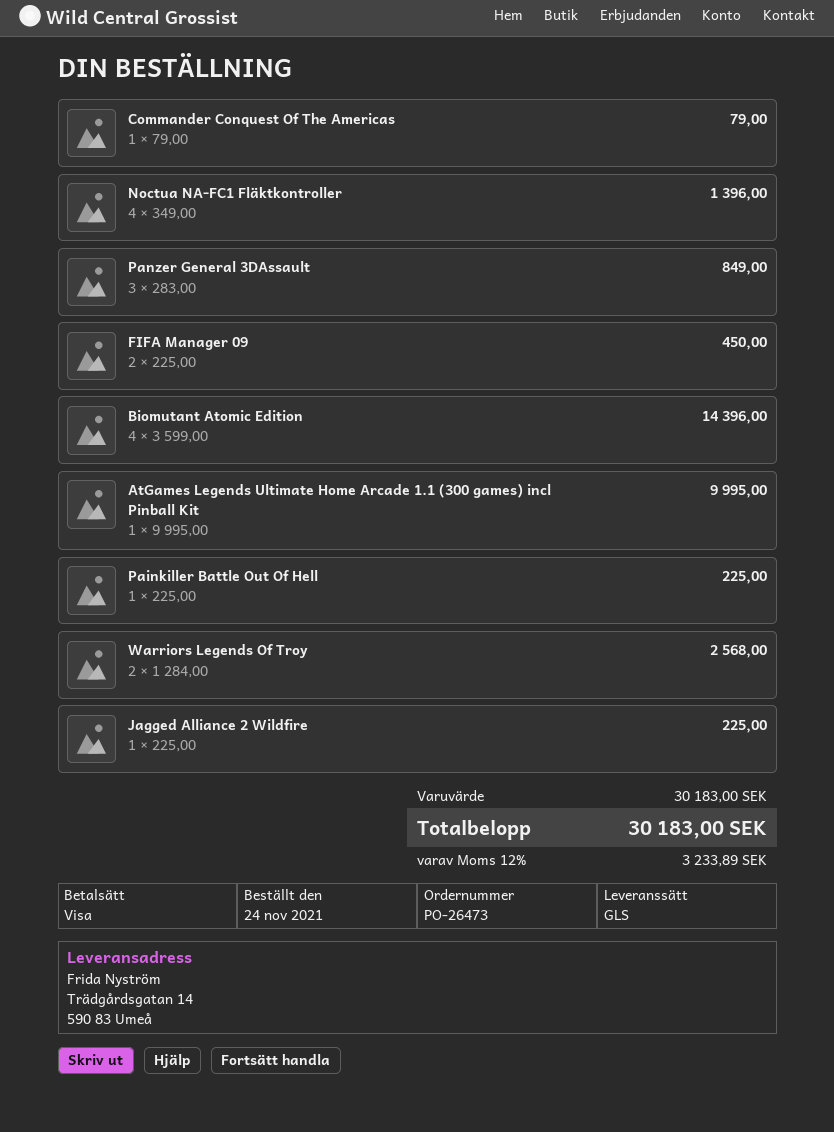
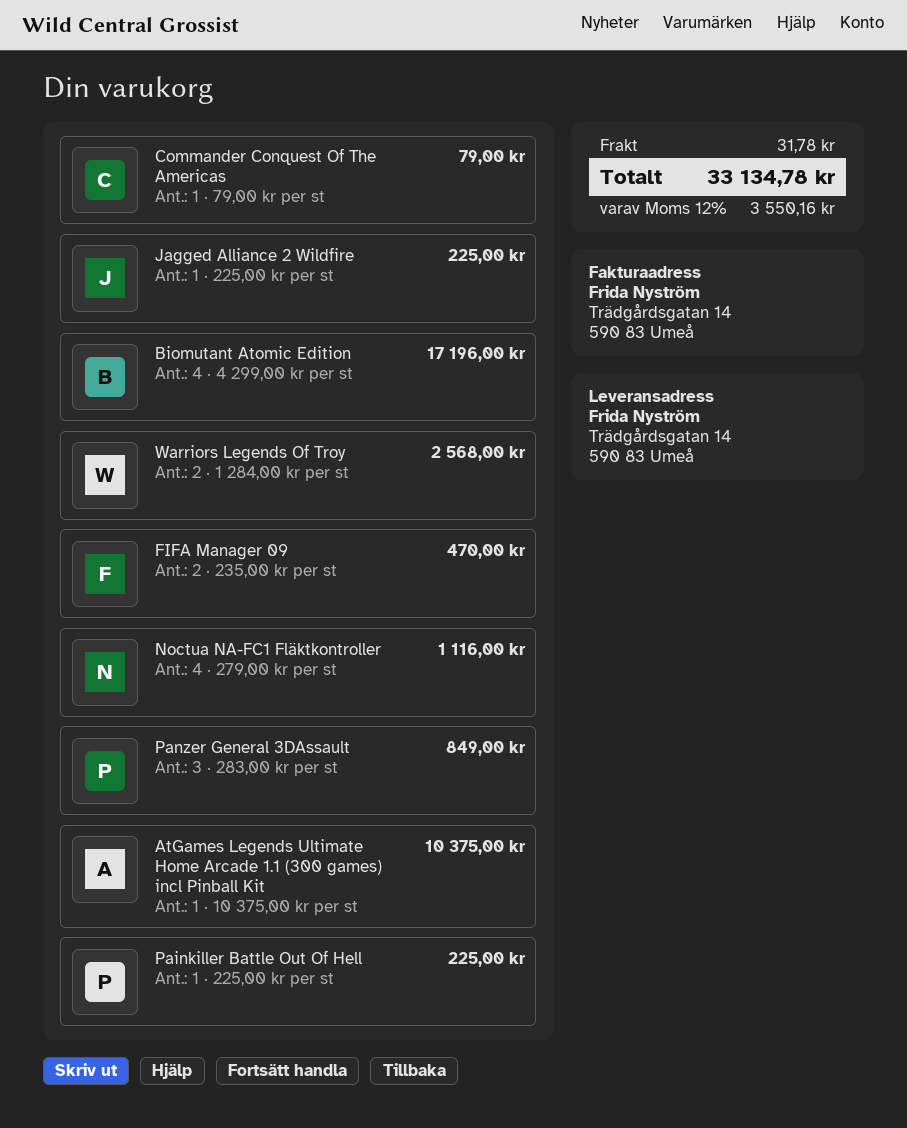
Noctua NA-FC1 Fläktkontroller: 4 x 349.00 = 1396.00 -> 4 x 279.00 = 1116.00
FIFA Manager 09: 2 x 225.00 = 450.00 -> 2 x 235.00 = 470.00
Biomutant Atomic Edition: 4 x 3599.00 = 14396.00 -> 4 x 4299.00 = 17196.00
AtGames Legends Ultimate Home Arcade 1.1 (300 games) incl Pinball Kit: 1 x 9995.00 = 9995.00 -> 1 x 10375.00 = 10375.00
shipping: none -> 31.78
tax: 12% = 3233.89 -> 12% = 3550.16
total: 30183.00 -> 33134.78

